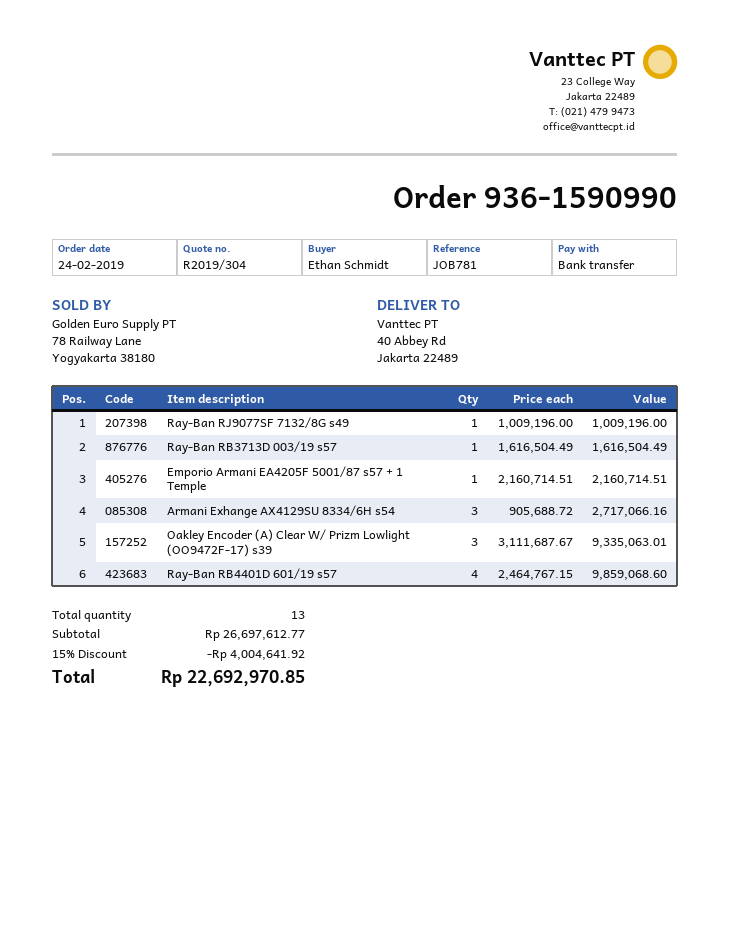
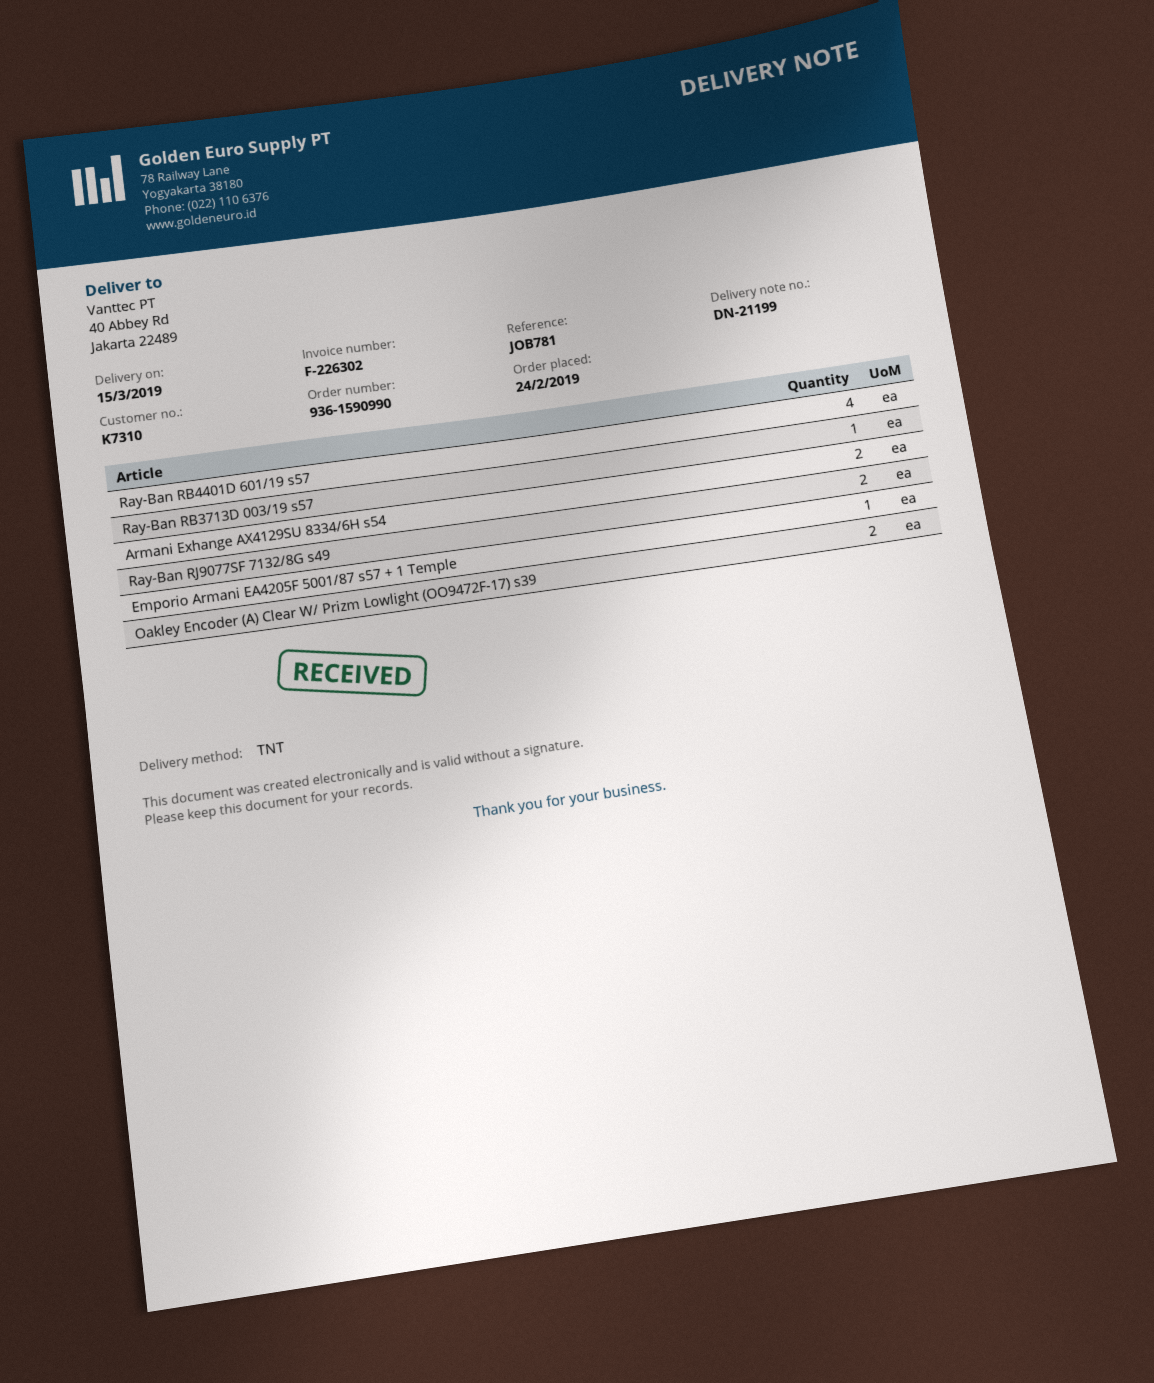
Ray-Ban RJ9077SF 7132/8G s49: 1 -> 2
Armani Exhange AX4129SU 8334/6H s54: 3 -> 2
Oakley Encoder (A) Clear W/ Prizm Lowlight (OO9472F-17) s39: 3 -> 2

